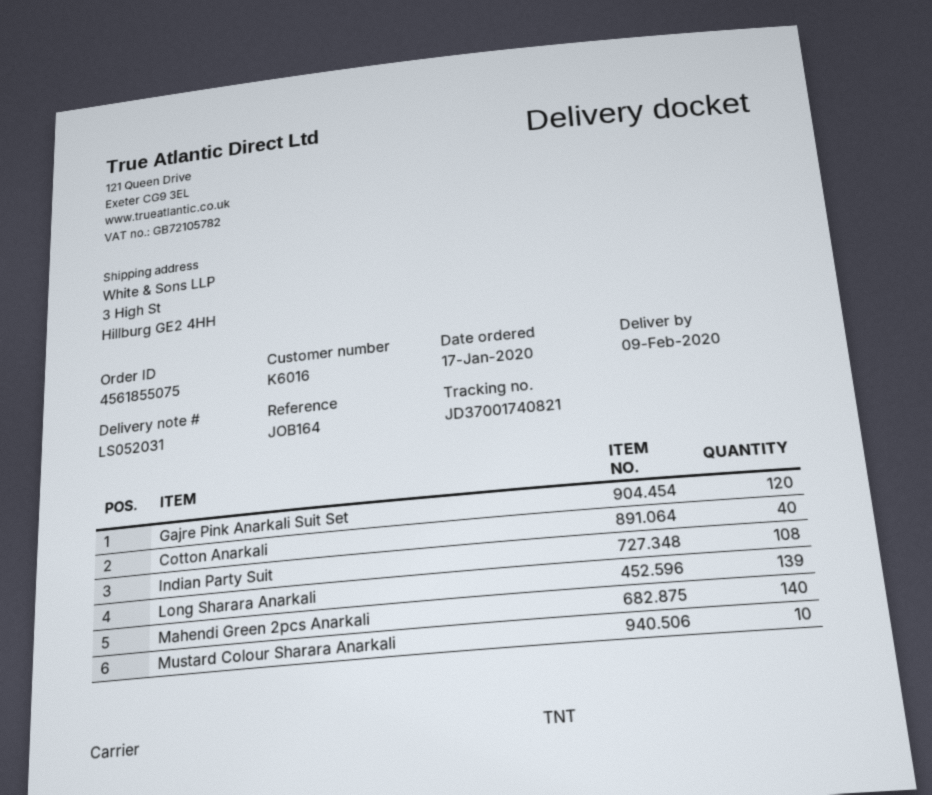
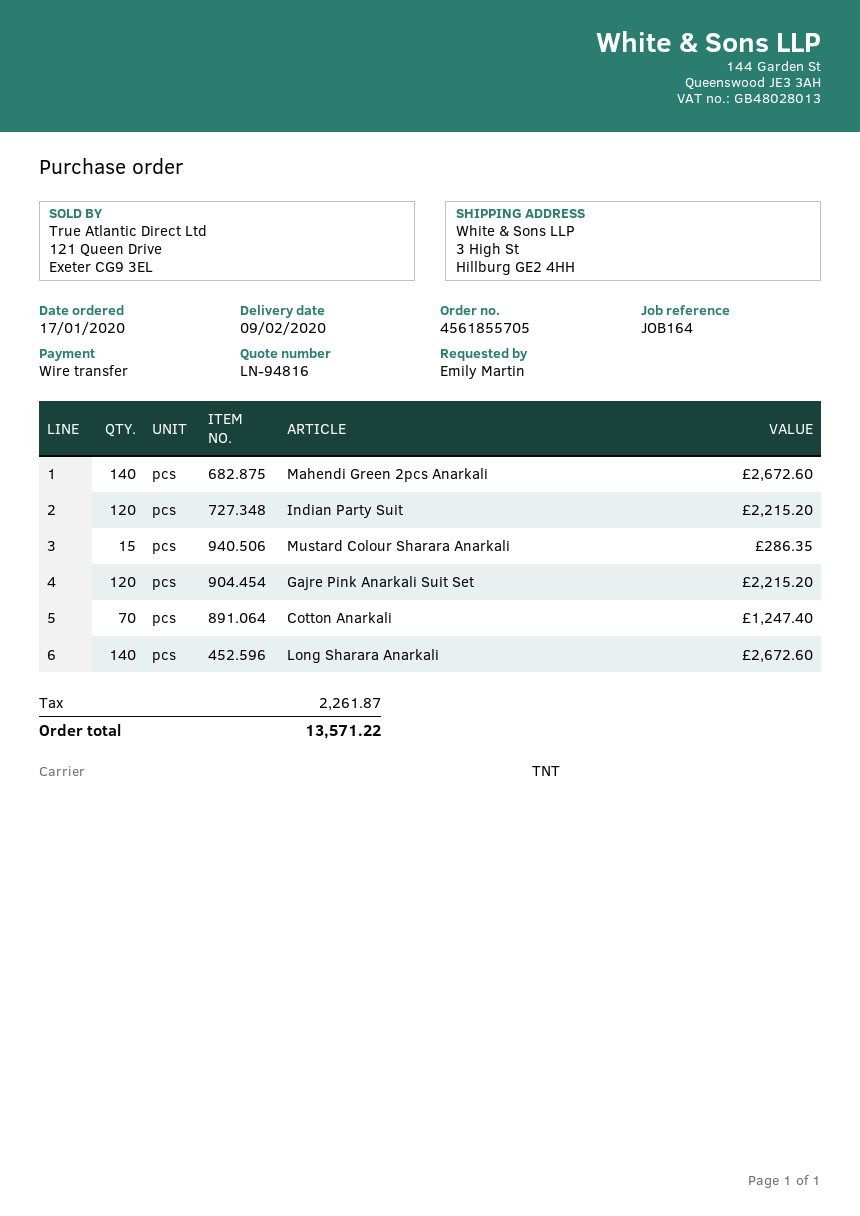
order number: 4561855075 -> 4561855705
Cotton Anarkali: 40 -> 70
Indian Party Suit: 108 -> 120
Long Sharara Anarkali: 139 -> 140
Mustard Colour Sharara Anarkali: 10 -> 15

